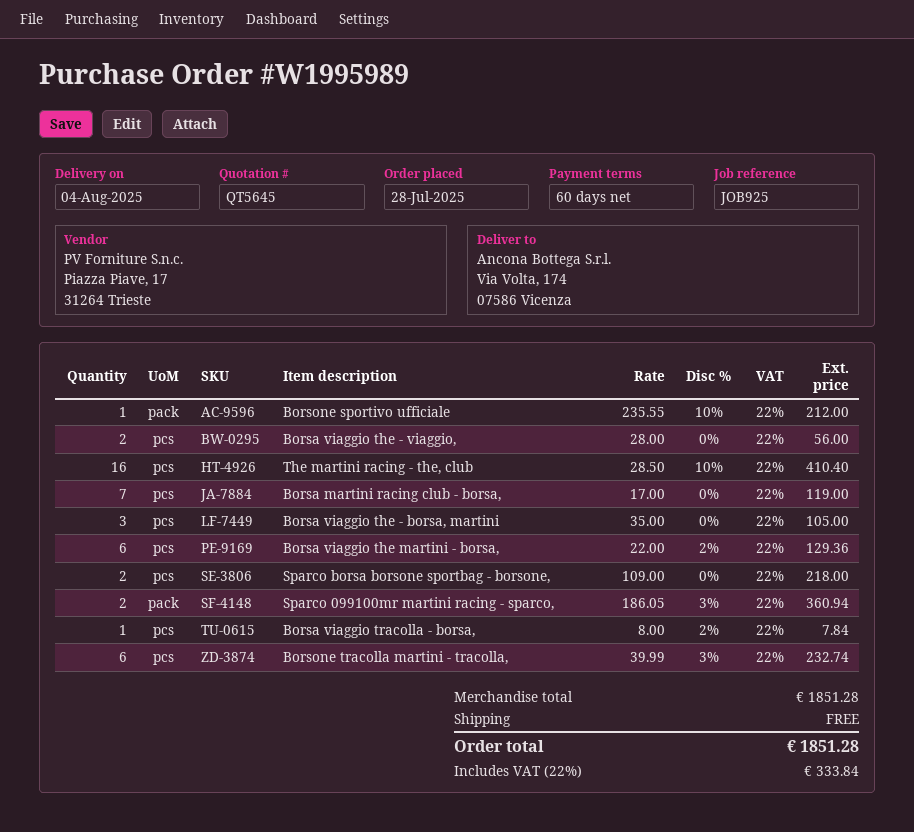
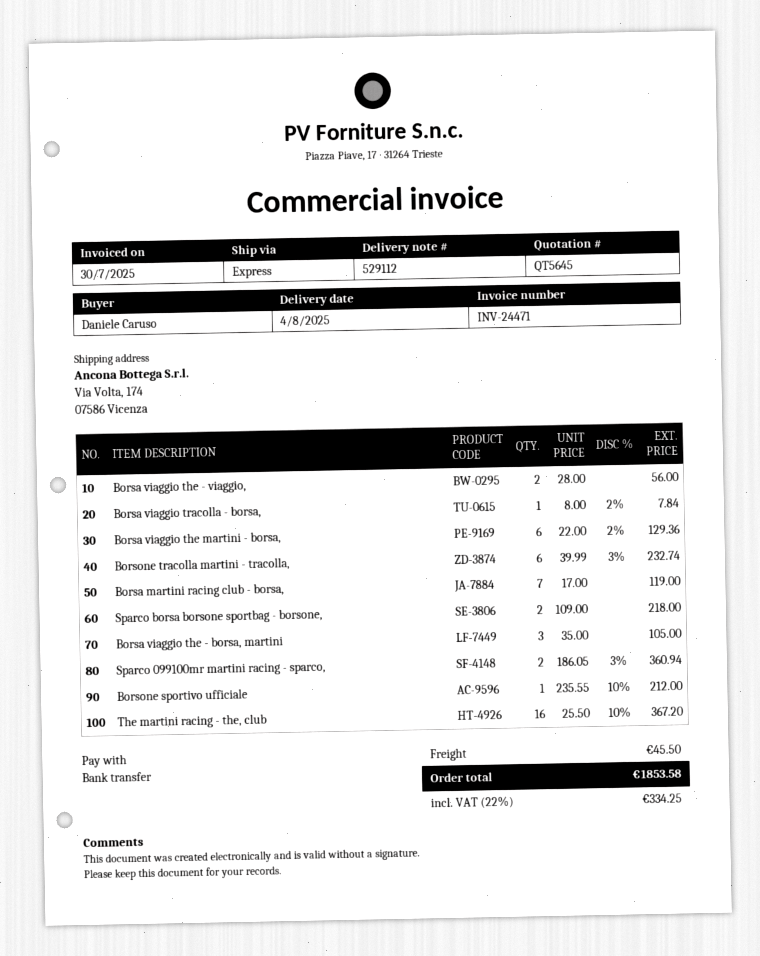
The martini racing - the, club: 16 x 28.50 - 10% = 410.40 -> 16 x 25.50 - 10% = 367.20
shipping: 0.00 -> 45.50
tax: 22% = 333.84 -> 22% = 334.25
total: 1851.28 -> 1853.58

